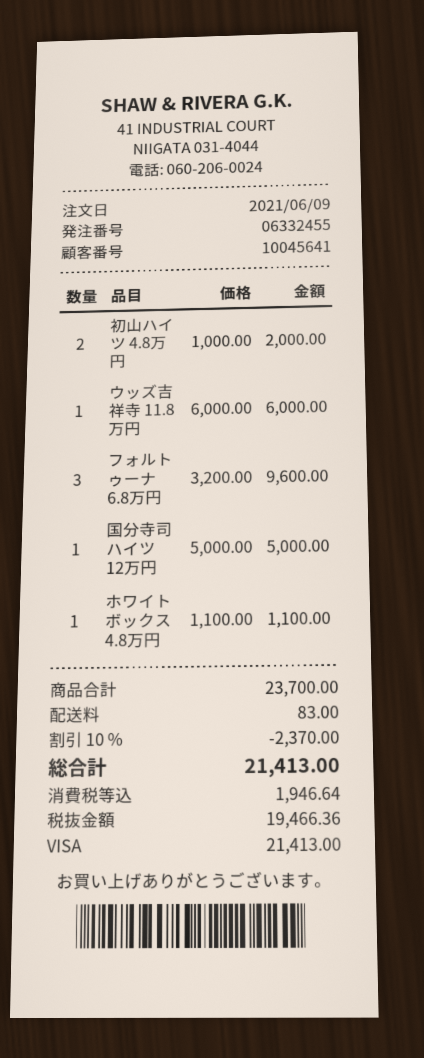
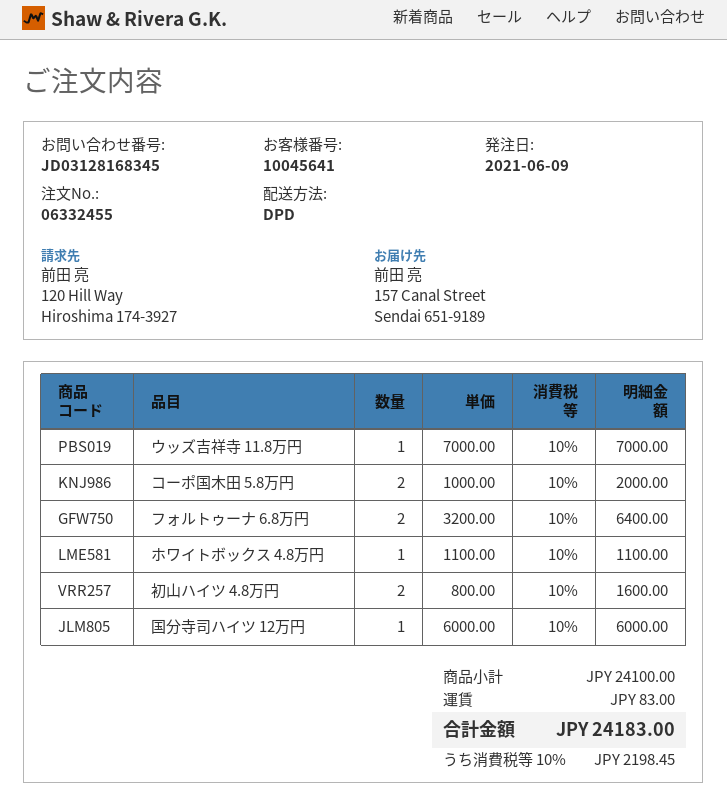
初山ハイツ 4.8万円: 2 x 1000.00 = 2000.00 -> 2 x 800.00 = 1600.00
ウッズ吉祥寺 11.8万円: 1 x 6000.00 = 6000.00 -> 1 x 7000.00 = 7000.00
フォルトゥーナ 6.8万円: 3 x 3200.00 = 9600.00 -> 2 x 3200.00 = 6400.00
国分寺司ハイツ 12万円: 1 x 5000.00 = 5000.00 -> 1 x 6000.00 = 6000.00
コーポ国木田 5.8万円: none -> 2 x 1000.00 = 2000.00
subtotal: 23700.00 -> 24100.00
discount: 10% = 2370.00 -> none
tax: 1946.64 -> 2198.45
total: 21413.00 -> 24183.00

